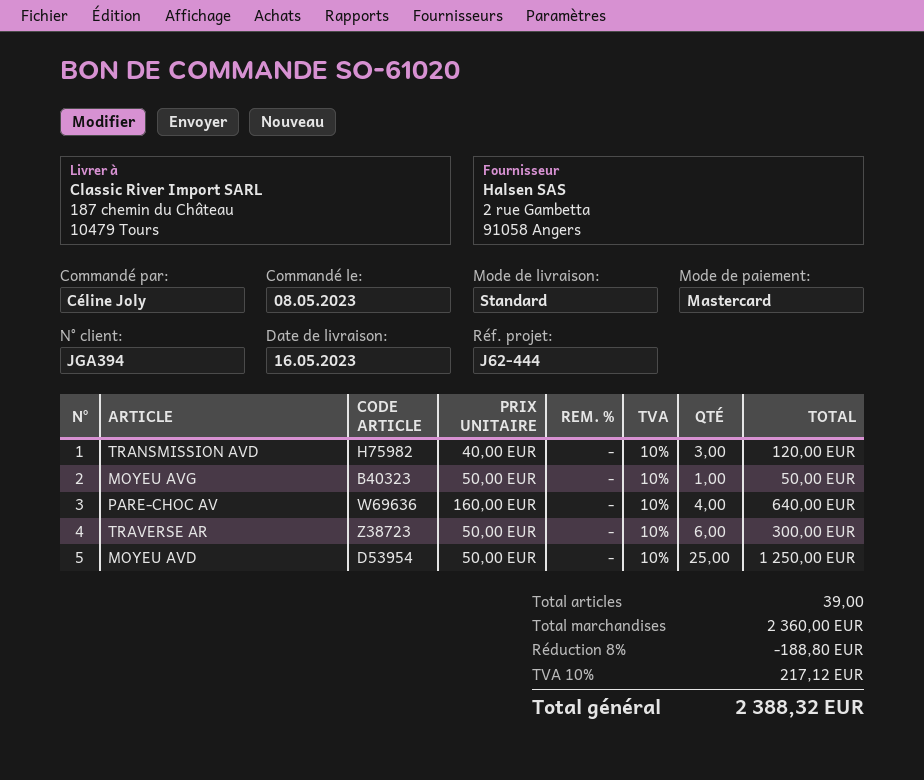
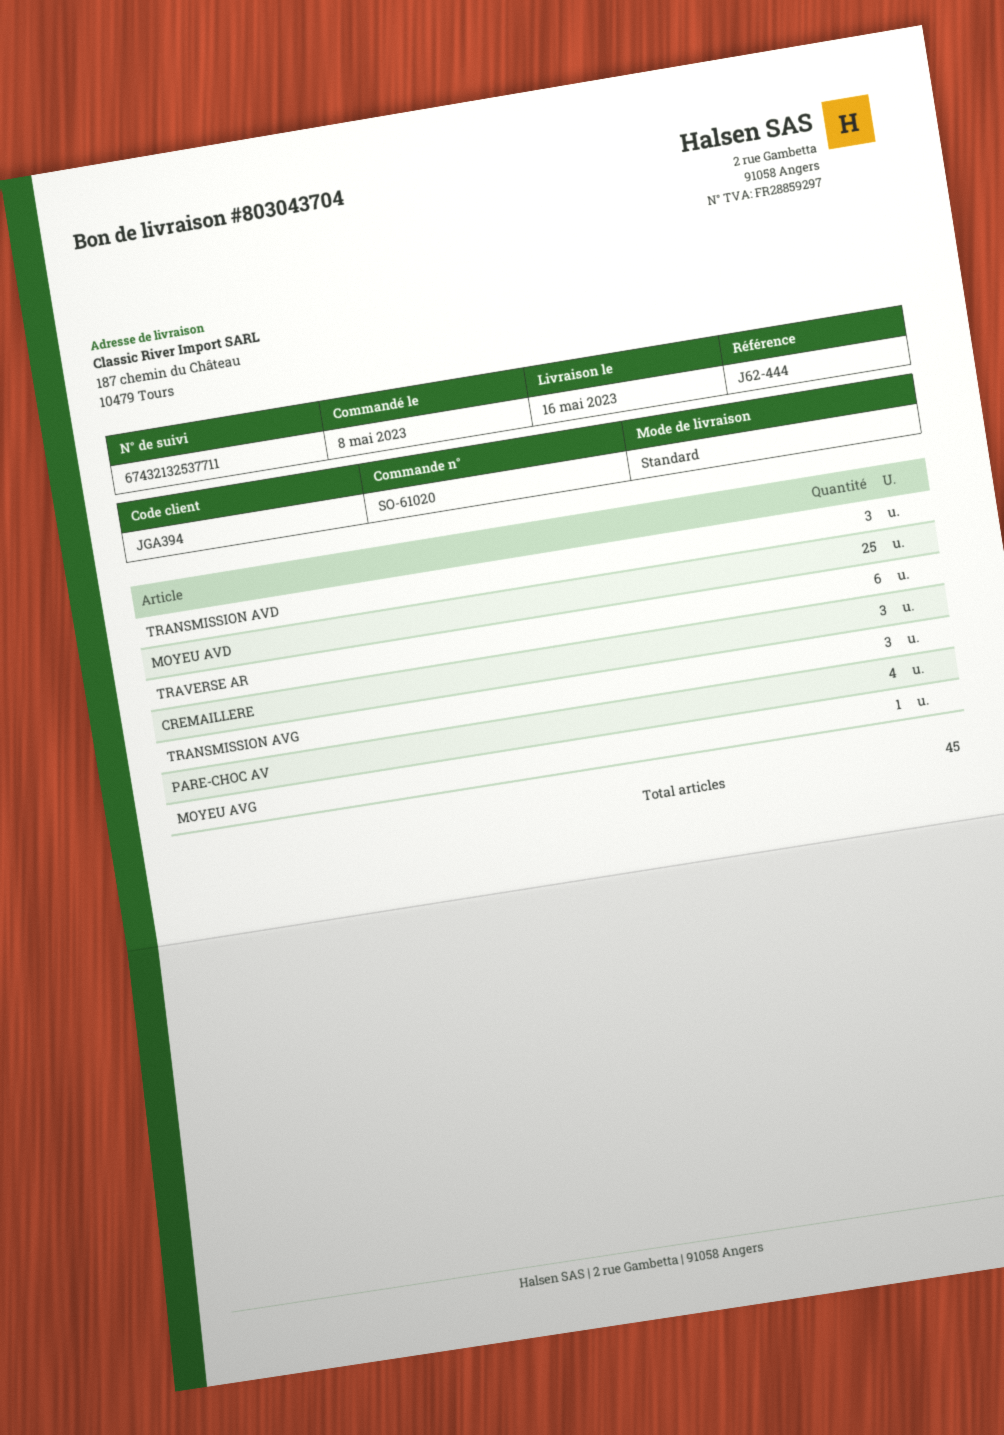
CREMAILLERE: none -> 3
TRANSMISSION AVG: none -> 3
total quantity: 39 -> 45

